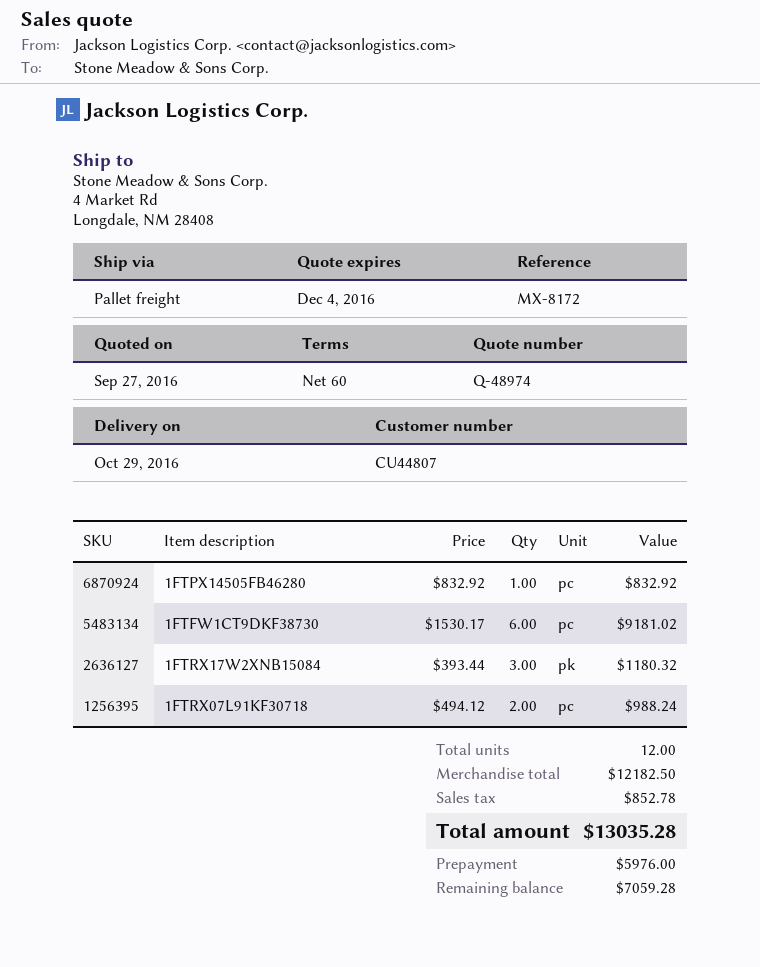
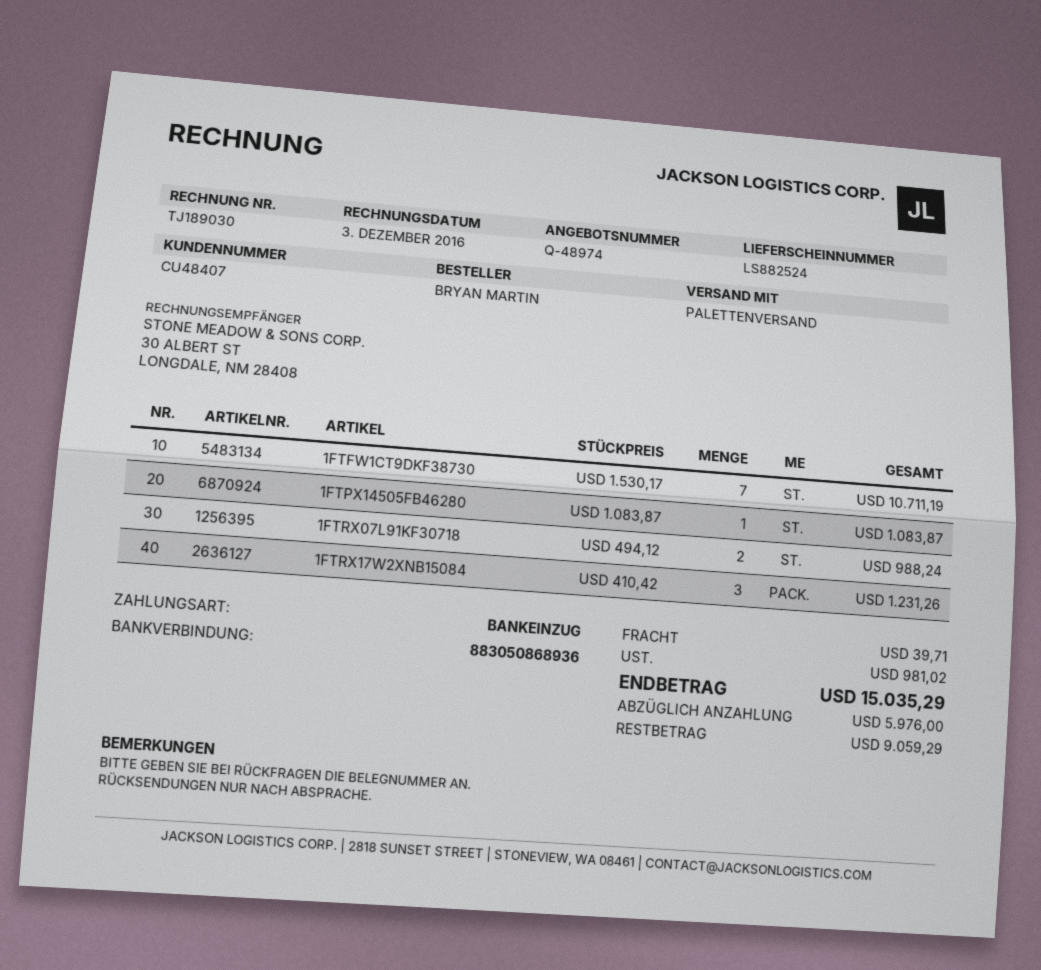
customer number: CU44807 -> CU48407
1FTPX14505FB46280: 1 x 832.92 = 832.92 -> 1 x 1083.87 = 1083.87
1FTFW1CT9DKF38730: 6 x 1530.17 = 9181.02 -> 7 x 1530.17 = 10711.19
1FTRX17W2XNB15084: 3 x 393.44 = 1180.32 -> 3 x 410.42 = 1231.26
shipping: none -> 39.71
tax: 852.78 -> 981.02
total: 13035.28 -> 15035.29
balance: 7059.28 -> 9059.29

